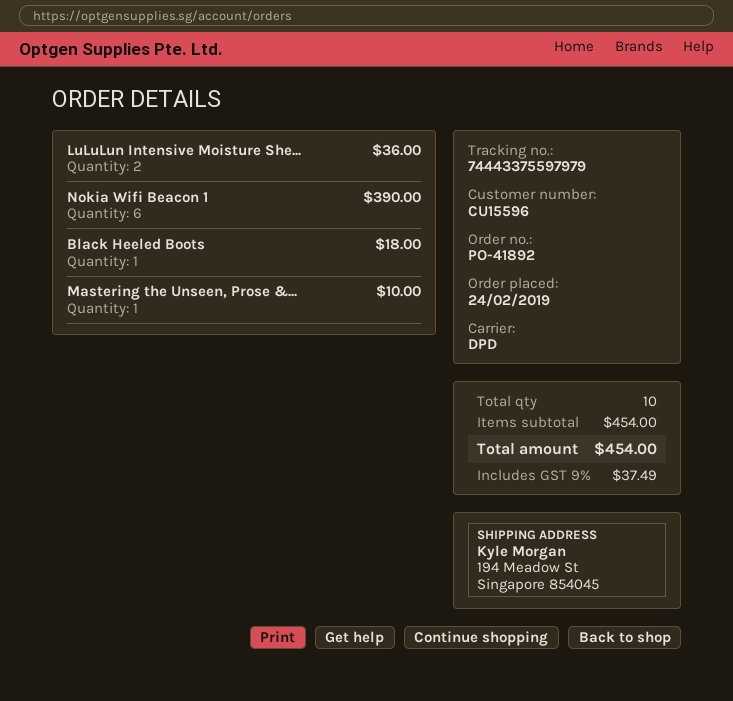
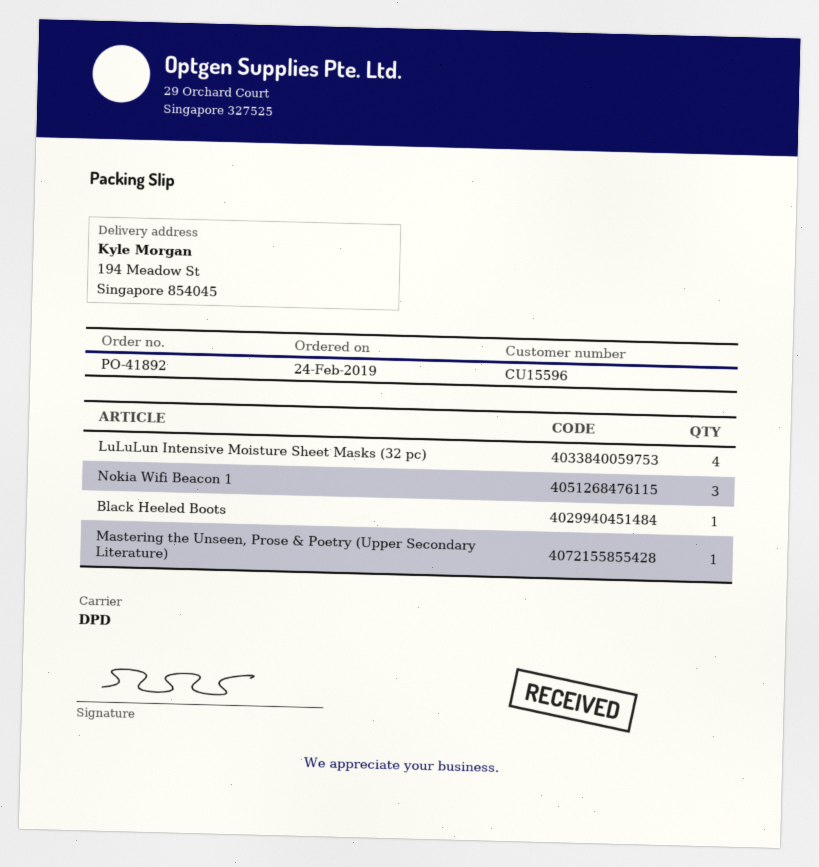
LuLuLun Intensive Moisture She...: 2 -> 4
Nokia Wifi Beacon 1: 6 -> 3

